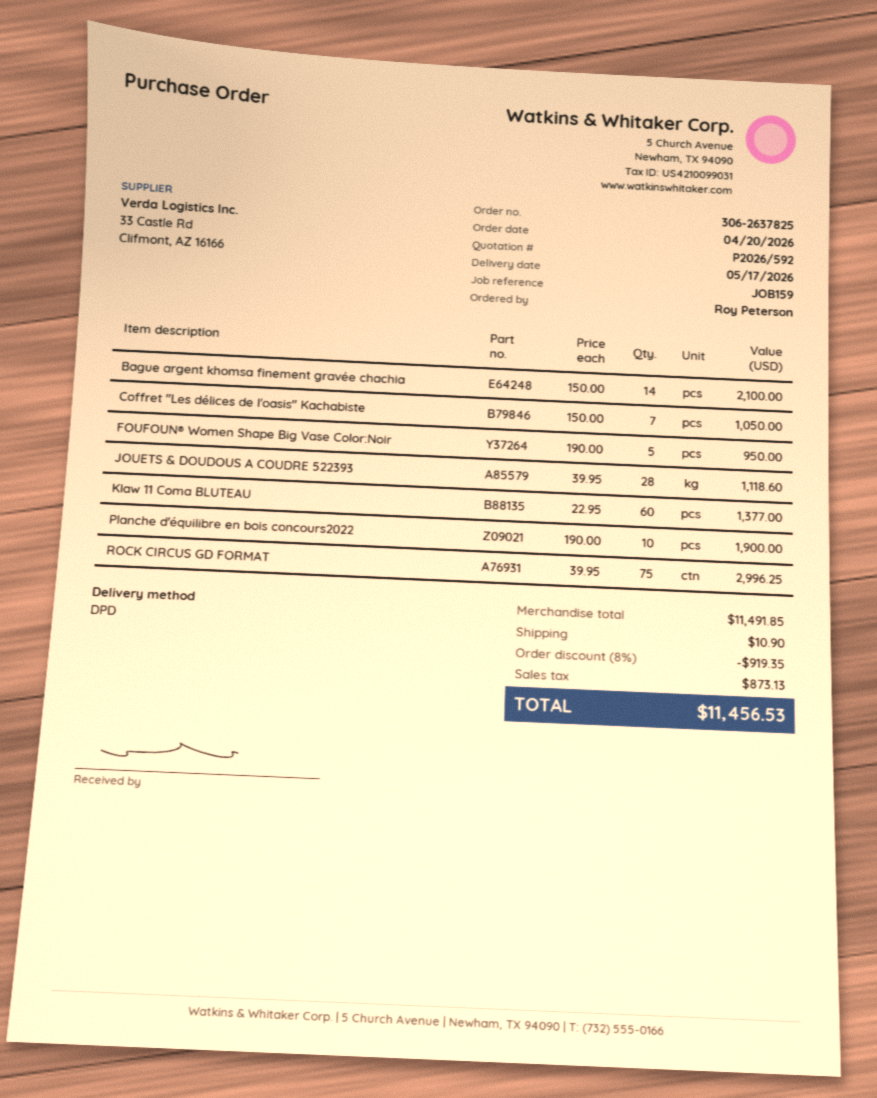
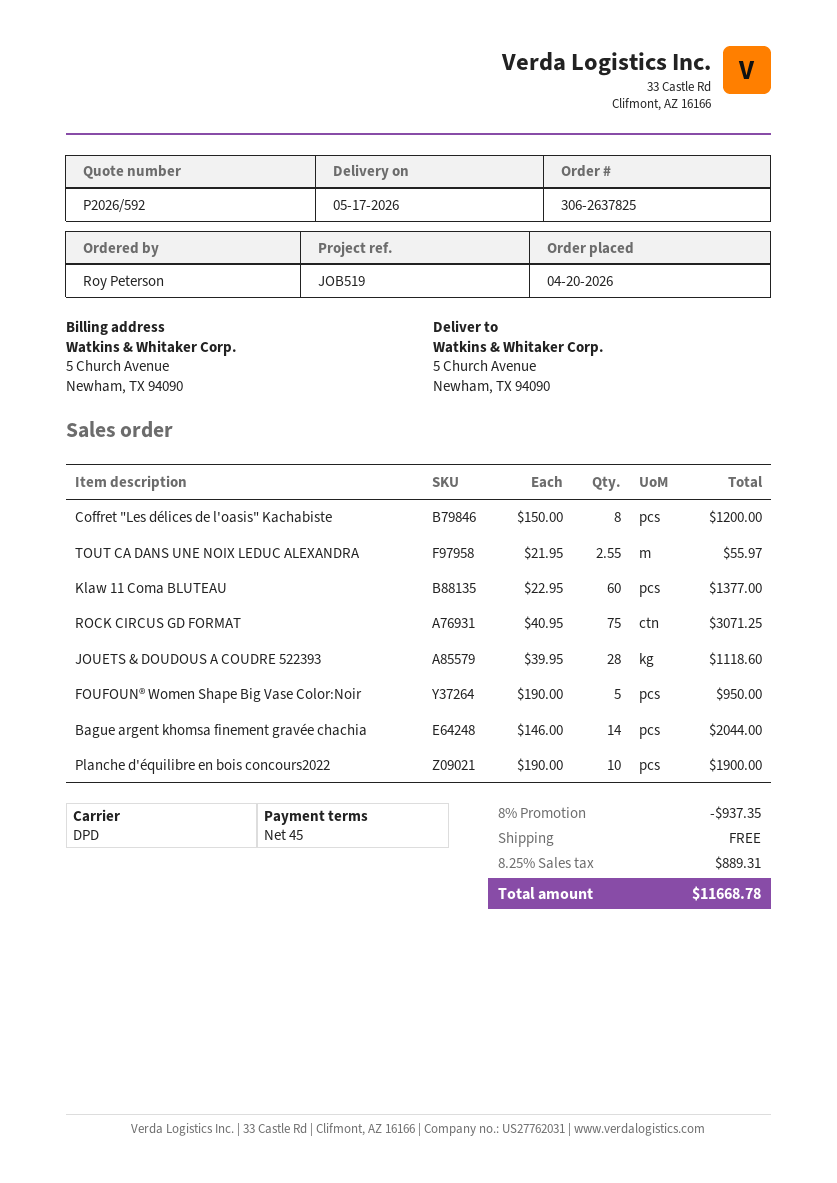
reference: JOB159 -> JOB519
Bague argent khomsa finement gravée chachia: 14 x 150.00 = 2100.00 -> 14 x 146.00 = 2044.00
Coffret "Les délices de l'oasis" Kachabiste: 7 x 150.00 = 1050.00 -> 8 x 150.00 = 1200.00
ROCK CIRCUS GD FORMAT: 75 x 39.95 = 2996.25 -> 75 x 40.95 = 3071.25
TOUT CA DANS UNE NOIX LEDUC ALEXANDRA: none -> 2.55 x 21.95 = 55.97
discount: 8% = 919.35 -> 8% = 937.35
shipping: 10.90 -> 0.00
tax: 873.13 -> 889.31
total: 11456.53 -> 11668.78

